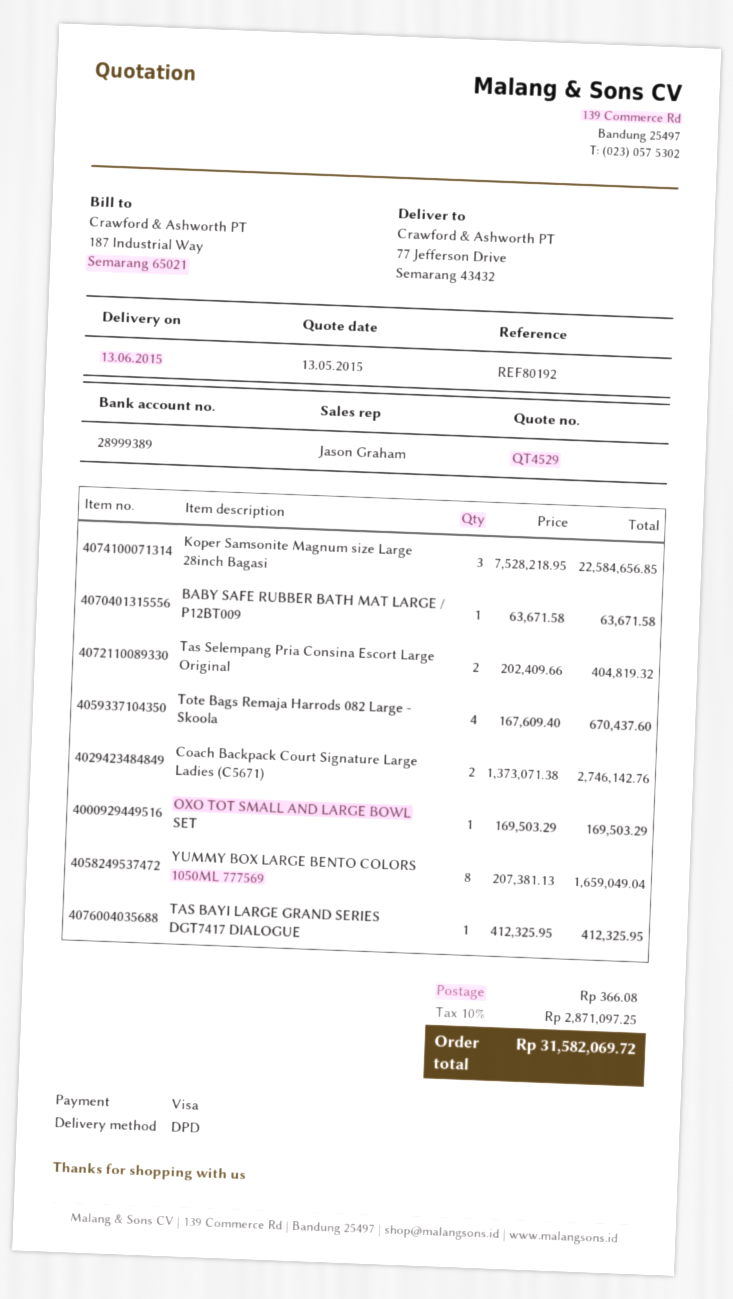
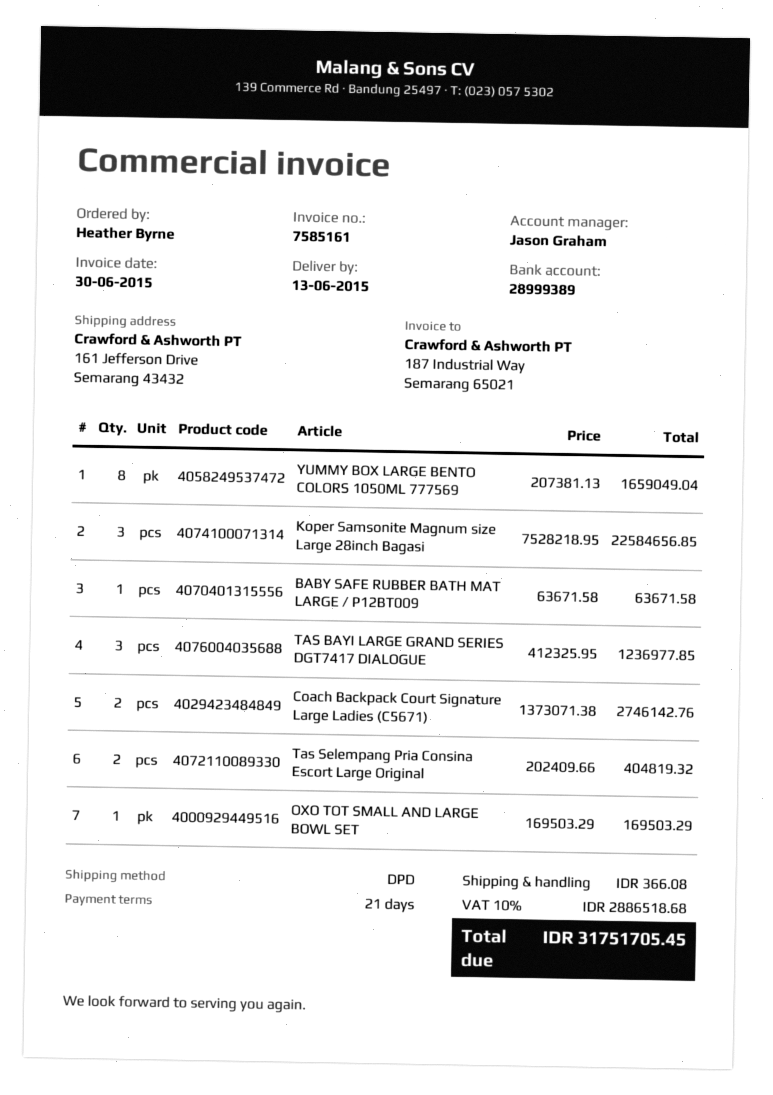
ship to: 77 Jefferson Drive, Semarang 43432 -> 161 Jefferson Drive, Semarang 43432
Tote Bags Remaja Harrods 082 Large - Skoola: 4 x 167609.40 = 670437.60 -> none
TAS BAYI LARGE GRAND SERIES DGT7417 DIALOGUE: 1 x 412325.95 = 412325.95 -> 3 x 412325.95 = 1236977.85
tax: 10% = 2871097.25 -> 10% = 2886518.68
total: 31582069.72 -> 31751705.45

